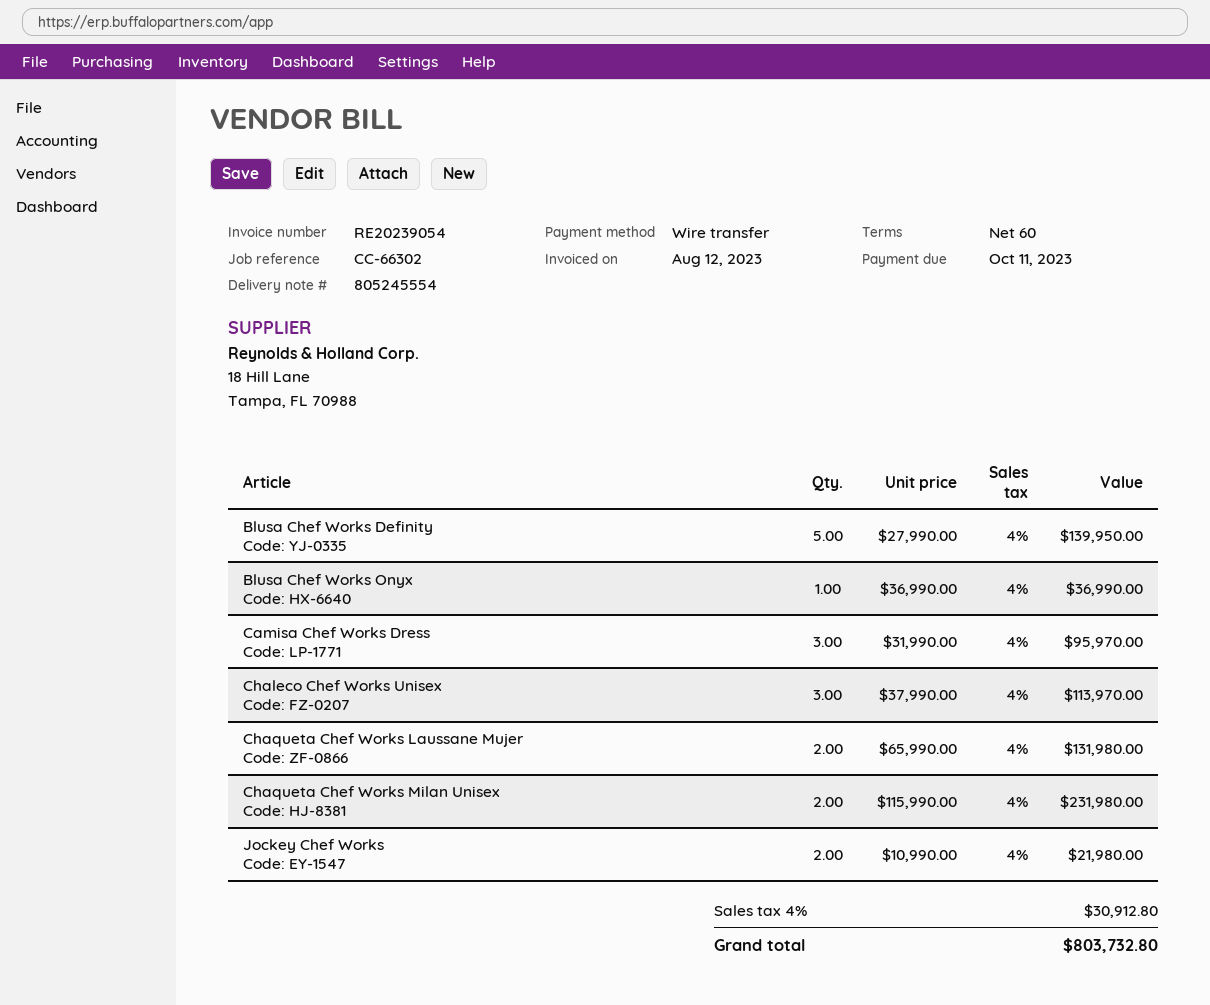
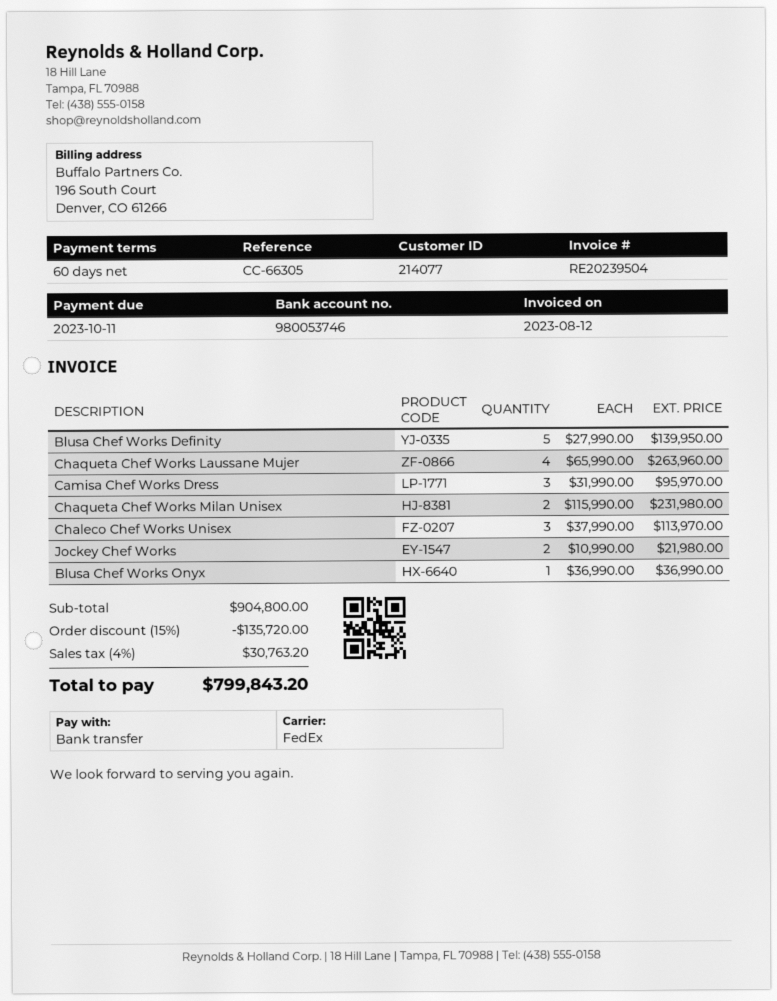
invoice number: RE20239054 -> RE20239504
reference: CC-66302 -> CC-66305
Chaqueta Chef Works Laussane Mujer: 2 x 65990.00 = 131980.00 -> 4 x 65990.00 = 263960.00
discount: none -> 15% = 135720.00
tax: 4% = 30912.80 -> 4% = 30763.20
total: 803732.80 -> 799843.20

